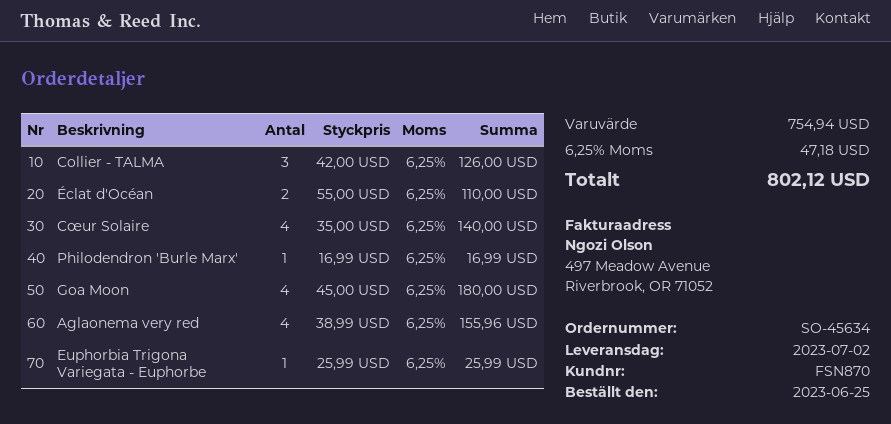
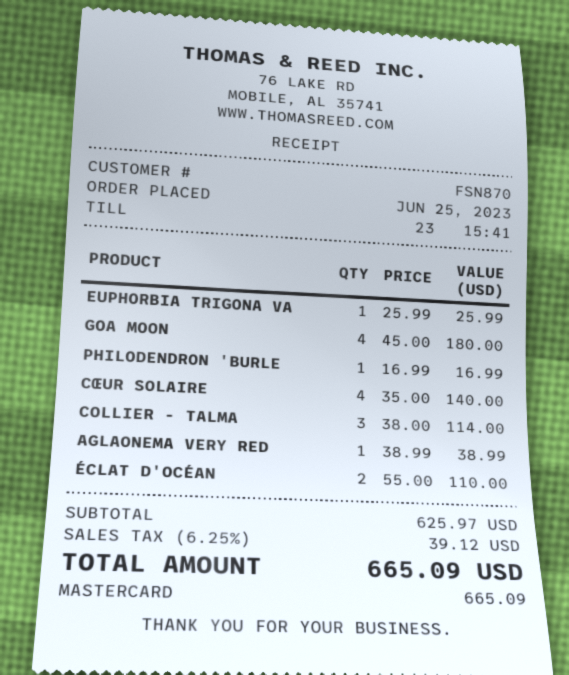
Collier - TALMA: 3 x 42.00 = 126.00 -> 3 x 38.00 = 114.00
Aglaonema very red: 4 x 38.99 = 155.96 -> 1 x 38.99 = 38.99
subtotal: 754.94 -> 625.97
tax: 6.25% = 47.18 -> 6.25% = 39.12
total: 802.12 -> 665.09

